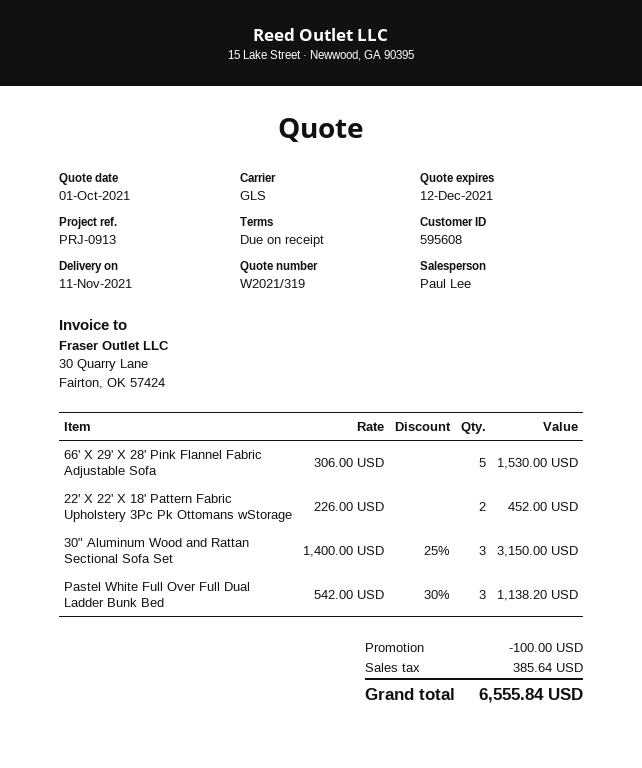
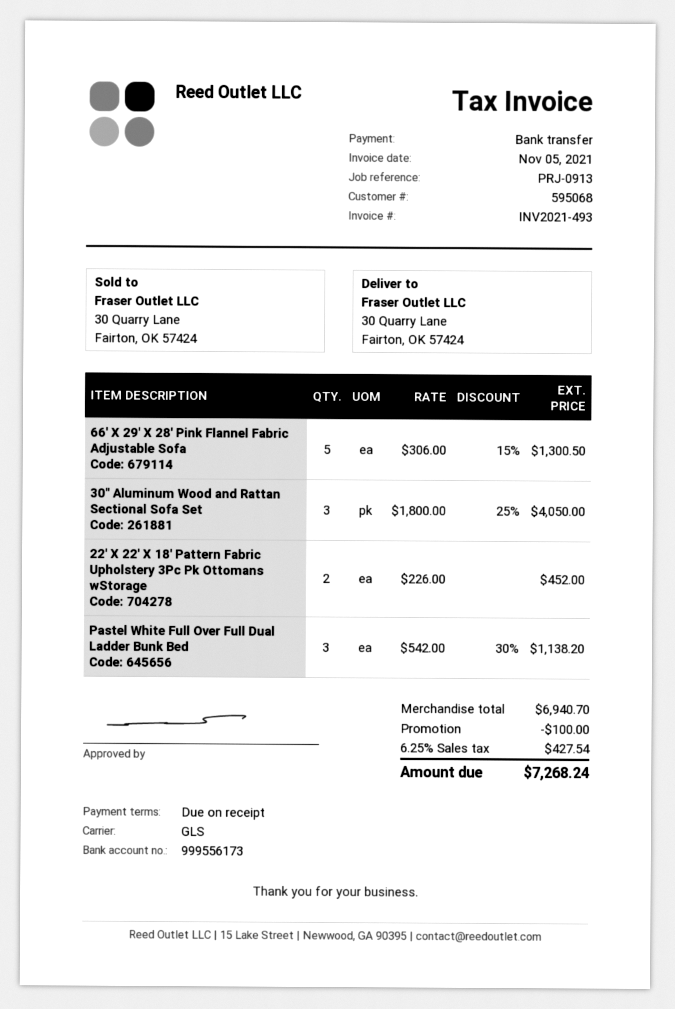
customer number: 595608 -> 595068
66' X 29' X 28' Pink Flannel Fabric Adjustable Sofa: 5 x 306.00 = 1530.00 -> 5 x 306.00 - 15% = 1300.50
30" Aluminum Wood and Rattan Sectional Sofa Set: 3 x 1400.00 - 25% = 3150.00 -> 3 x 1800.00 - 25% = 4050.00
tax: 385.64 -> 427.54
total: 6555.84 -> 7268.24

